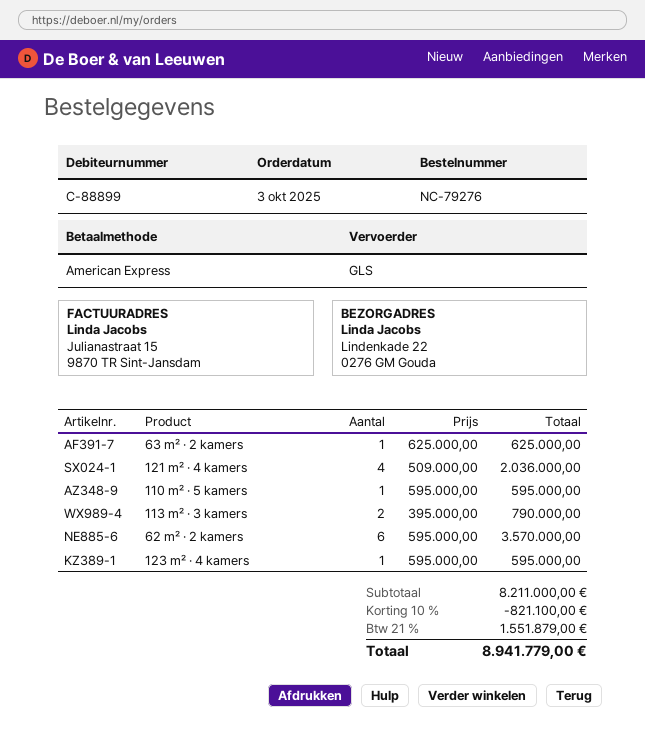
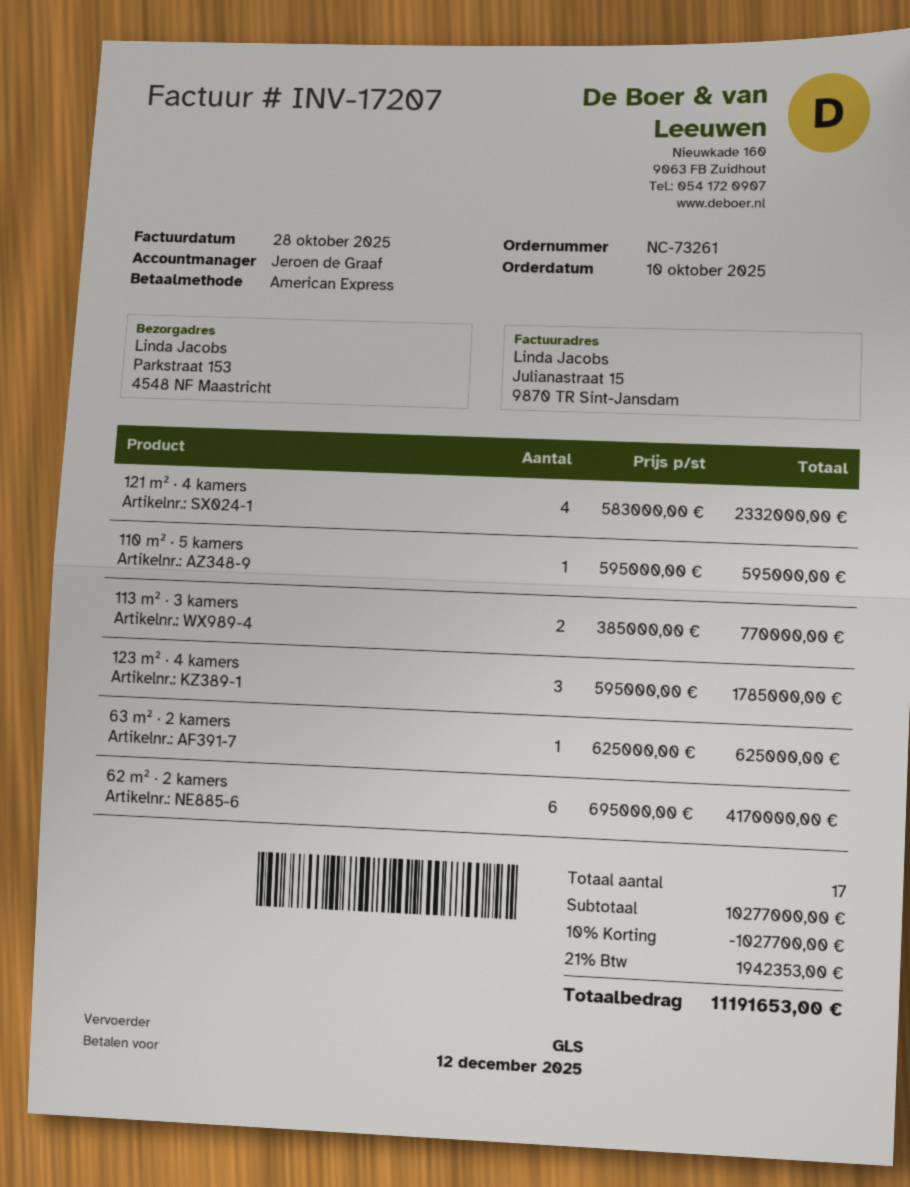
order number: NC-79276 -> NC-73261
order date: 2025-10-03 -> 2025-10-10
ship to: Lindenkade 22, 0276 GM Gouda -> Parkstraat 153, 4548 NF Maastricht
121 m² · 4 kamers: 4 x 509000.00 = 2036000.00 -> 4 x 583000.00 = 2332000.00
113 m² · 3 kamers: 2 x 395000.00 = 790000.00 -> 2 x 385000.00 = 770000.00
62 m² · 2 kamers: 6 x 595000.00 = 3570000.00 -> 6 x 695000.00 = 4170000.00
123 m² · 4 kamers: 1 x 595000.00 = 595000.00 -> 3 x 595000.00 = 1785000.00
subtotal: 8211000.00 -> 10277000.00
discount: 10% = 821100.00 -> 10% = 1027700.00
tax: 21% = 1551879.00 -> 21% = 1942353.00
total: 8941779.00 -> 11191653.00

